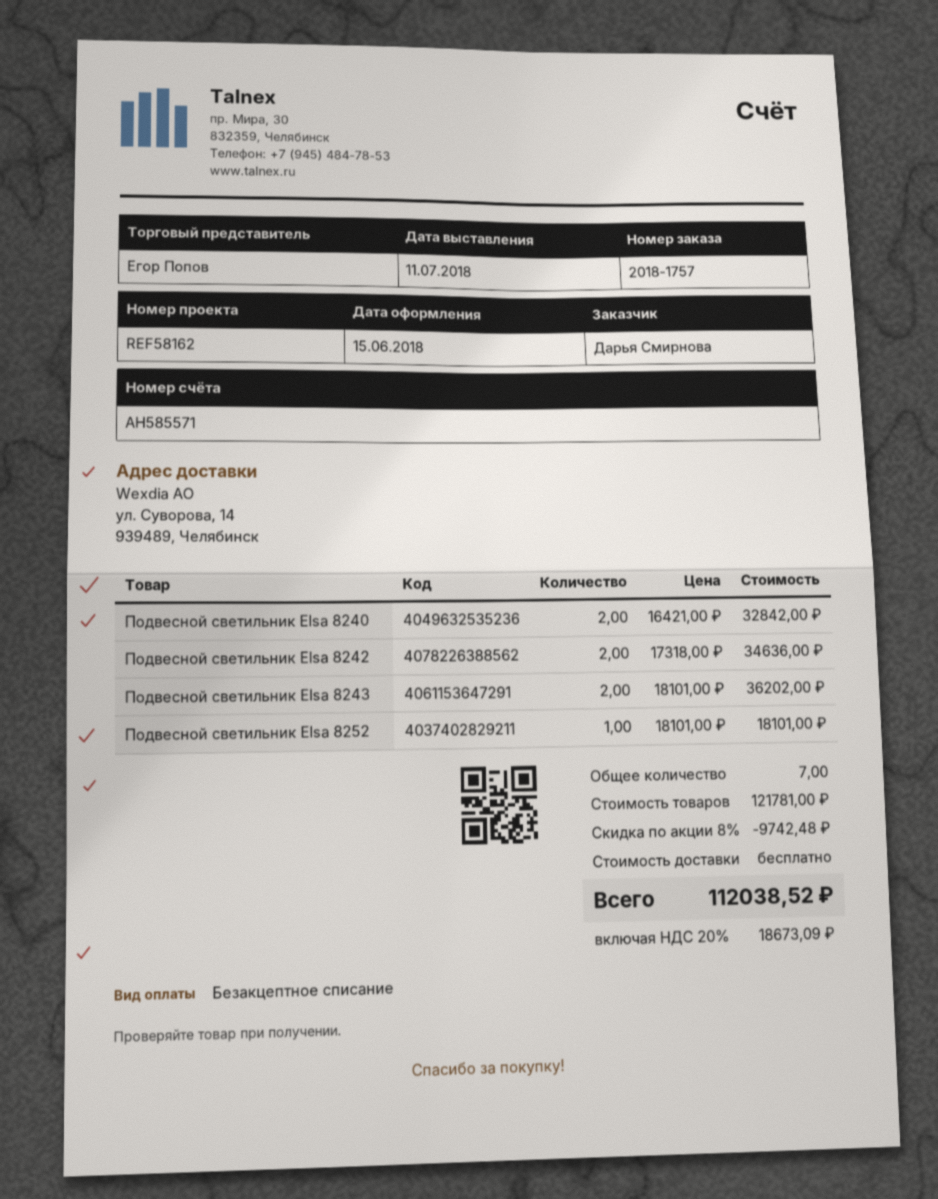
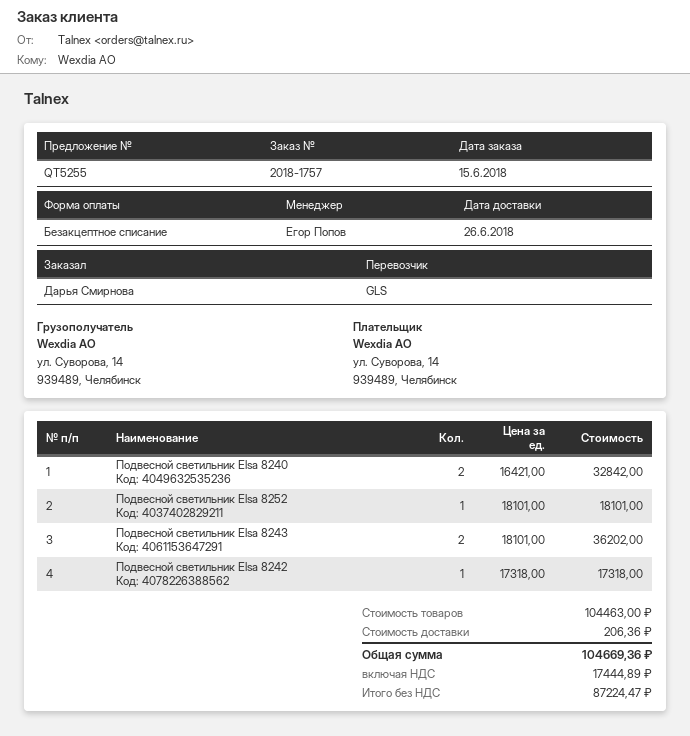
Подвесной светильник Elsa 8242: 2 x 17318.00 = 34636.00 -> 1 x 17318.00 = 17318.00
subtotal: 121781.00 -> 104463.00
discount: 8% = 9742.48 -> none
shipping: 0.00 -> 206.36
tax: 18673.09 -> 17444.89
total: 112038.52 -> 104669.36

